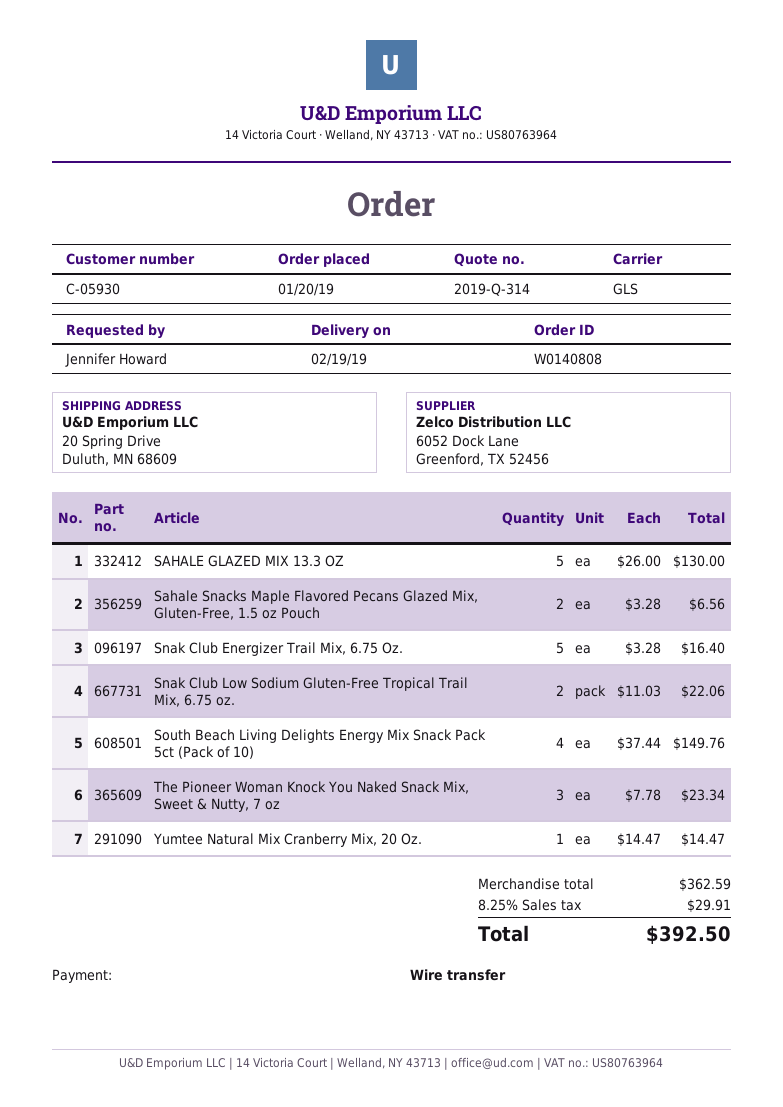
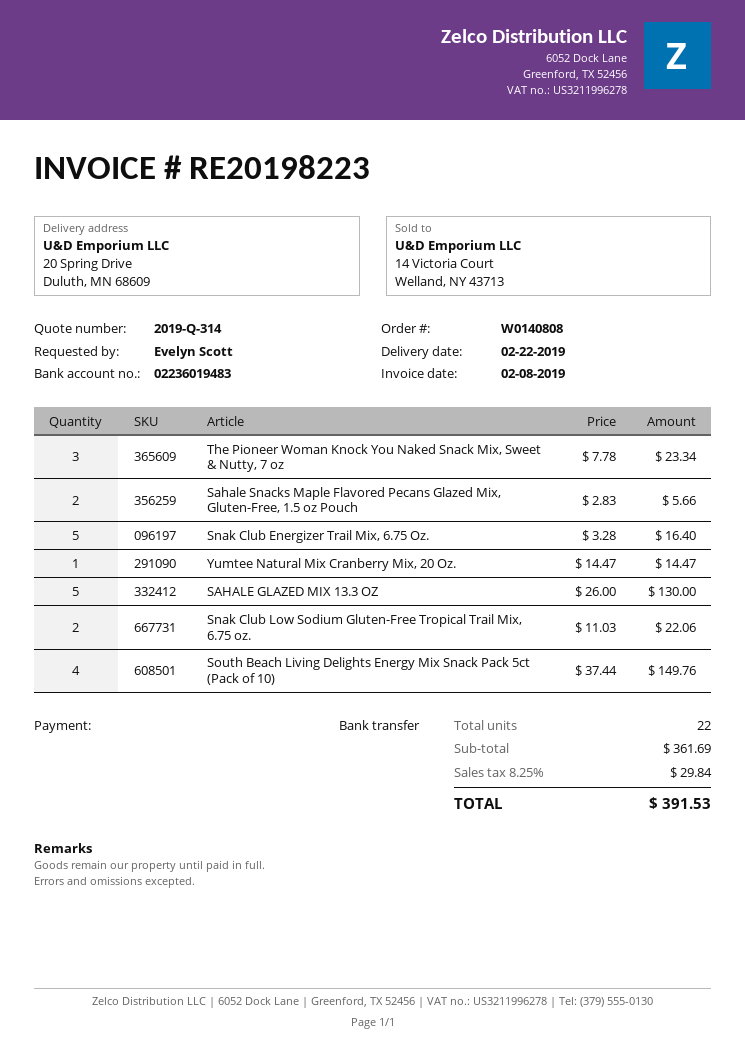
delivery date: 2019-02-19 -> 2019-02-22
ordered by: Jennifer Howard -> Evelyn Scott
Sahale Snacks Maple Flavored Pecans Glazed Mix, Gluten-Free, 1.5 oz Pouch: 2 x 3.28 = 6.56 -> 2 x 2.83 = 5.66
subtotal: 362.59 -> 361.69
tax: 8.25% = 29.91 -> 8.25% = 29.84
total: 392.50 -> 391.53

